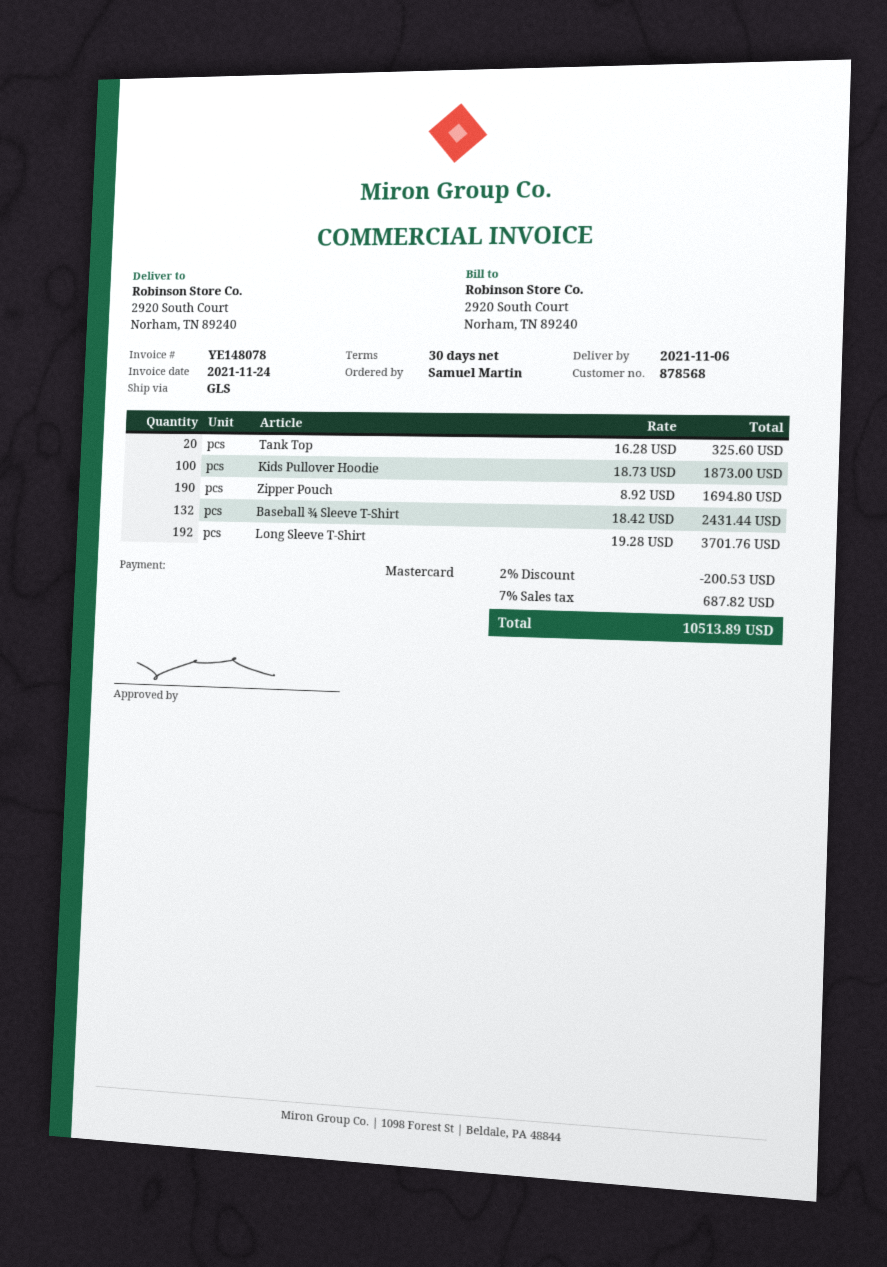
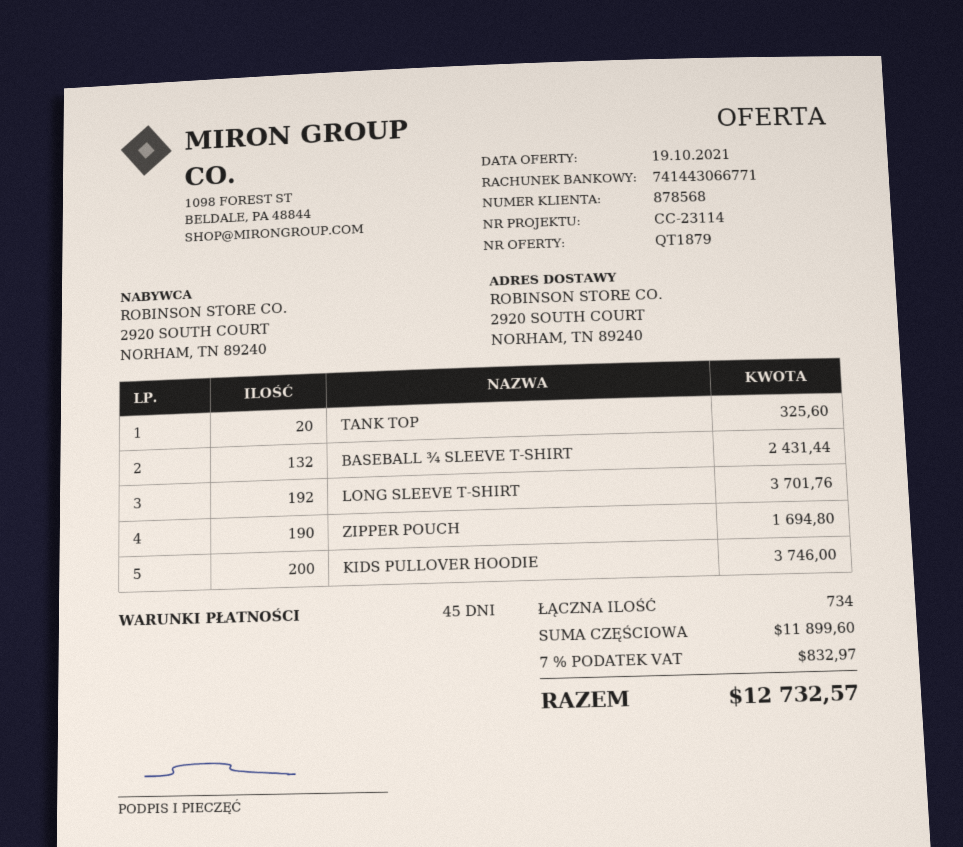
payment terms: 30 days -> 45 days
Kids Pullover Hoodie: 100 for 1873.00 -> 200 for 3746.00
discount: 2% = 200.53 -> none
tax: 7% = 687.82 -> 7% = 832.97
total: 10513.89 -> 12732.57

